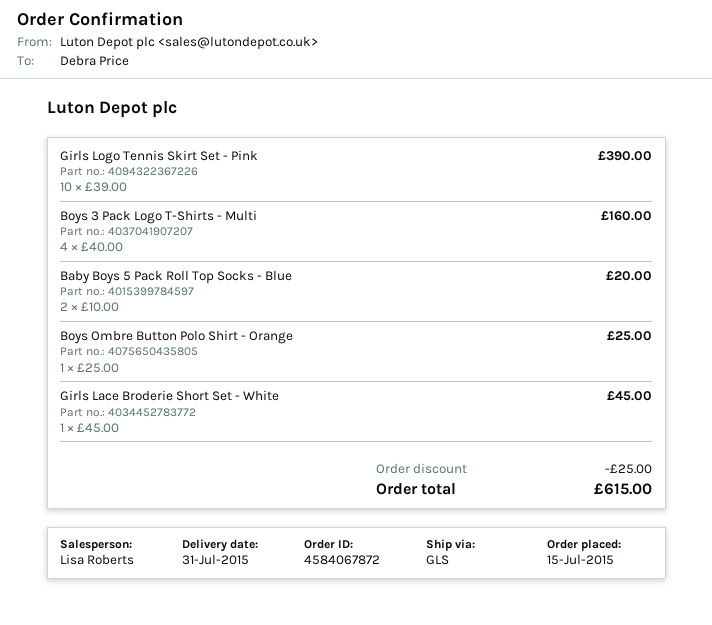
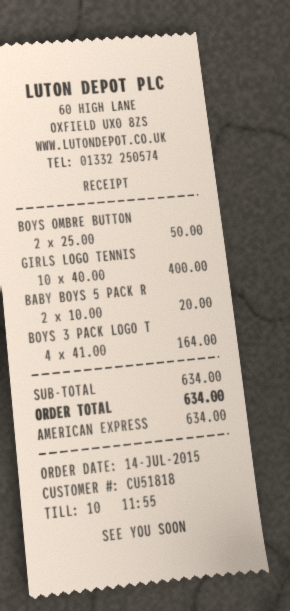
order date: 2015-07-15 -> 2015-07-14
Girls Logo Tennis Skirt Set - Pink: 10 x 39.00 = 390.00 -> 10 x 40.00 = 400.00
Boys 3 Pack Logo T-Shirts - Multi: 4 x 40.00 = 160.00 -> 4 x 41.00 = 164.00
Boys Ombre Button Polo Shirt - Orange: 1 x 25.00 = 25.00 -> 2 x 25.00 = 50.00
Girls Lace Broderie Short Set - White: 1 x 45.00 = 45.00 -> none
discount: 25.00 -> none
total: 615.00 -> 634.00

